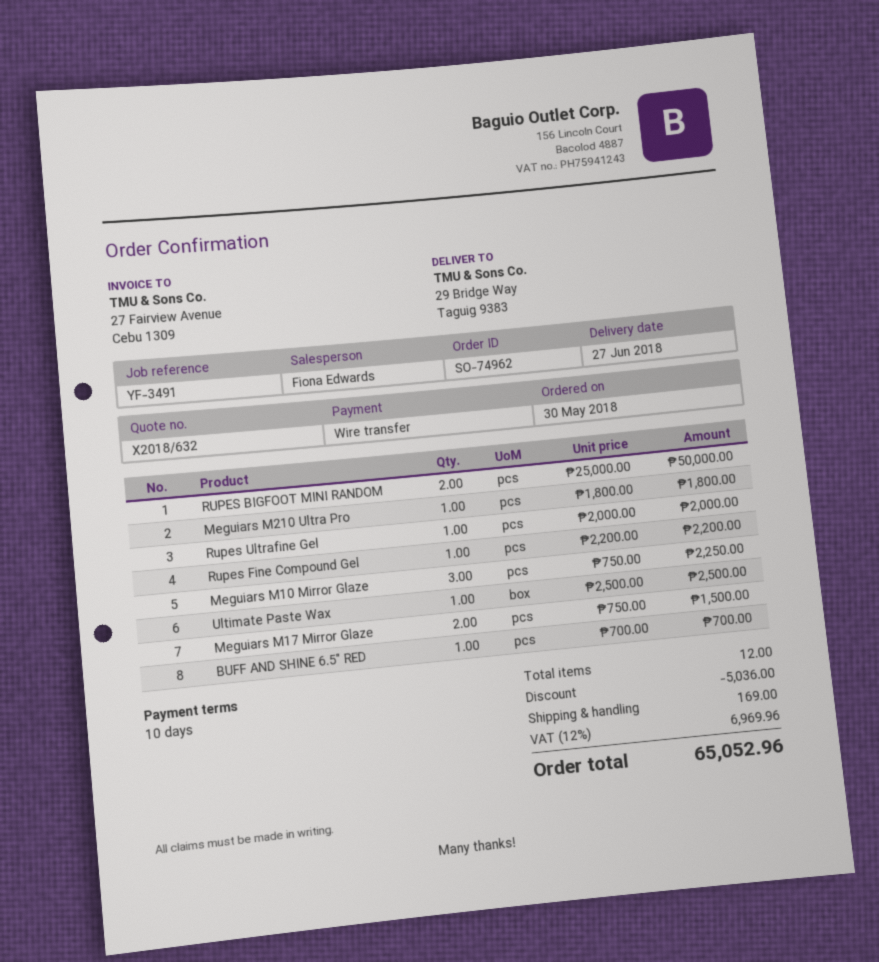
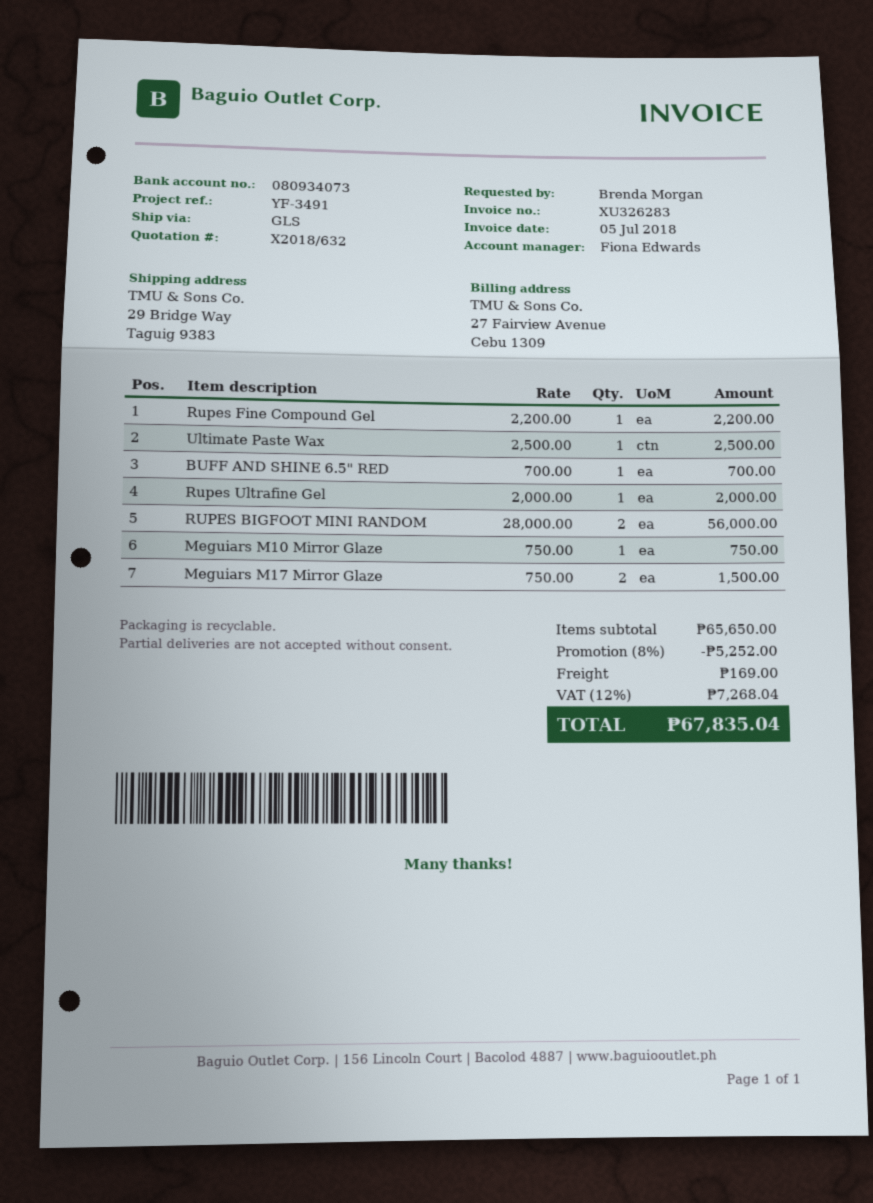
RUPES BIGFOOT MINI RANDOM: 2 x 25000.00 = 50000.00 -> 2 x 28000.00 = 56000.00
Meguiars M210 Ultra Pro: 1 x 1800.00 = 1800.00 -> none
Meguiars M10 Mirror Glaze: 3 x 750.00 = 2250.00 -> 1 x 750.00 = 750.00
discount: 5036.00 -> 5252.00
tax: 12% = 6969.96 -> 12% = 7268.04
total: 65052.96 -> 67835.04

